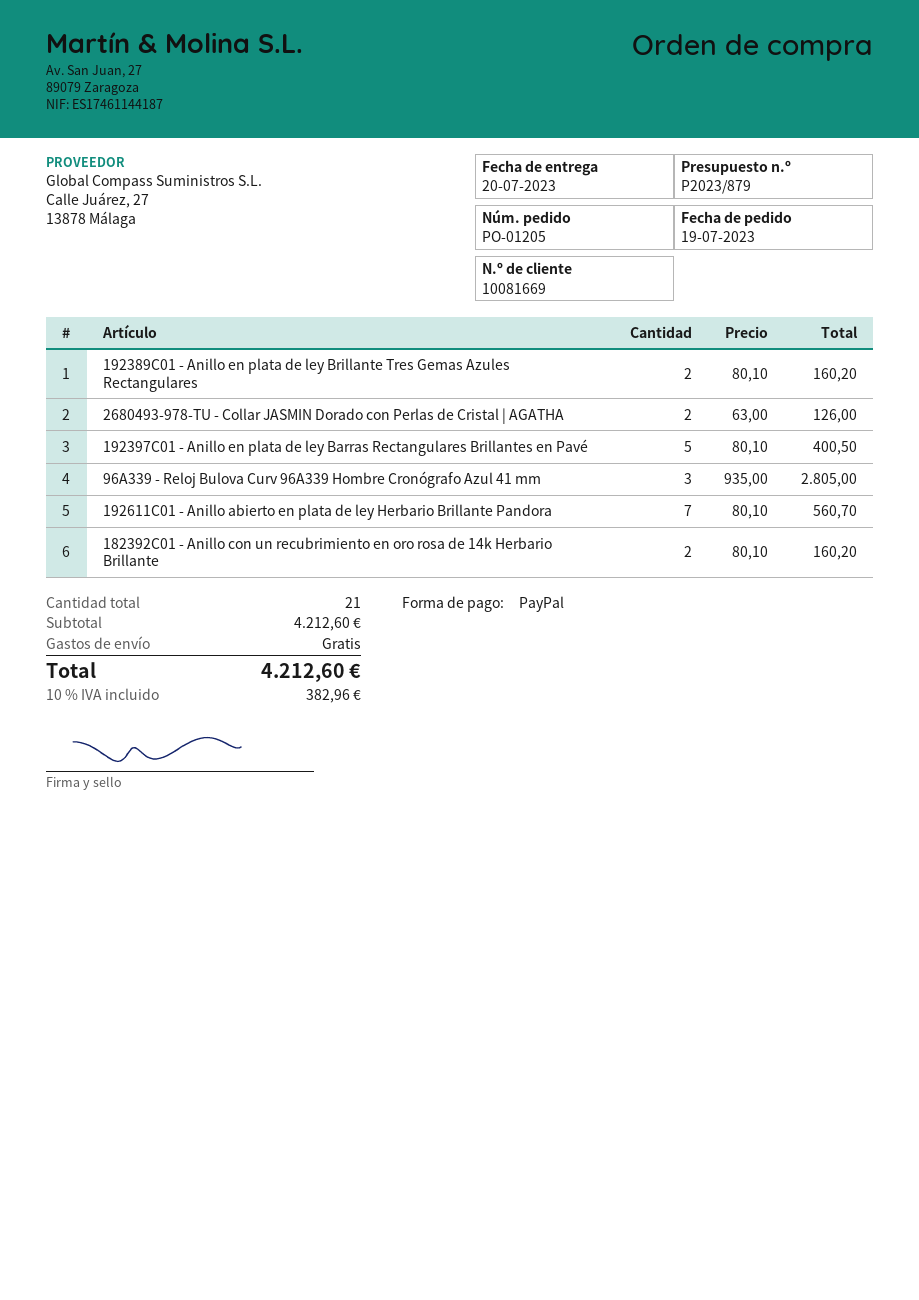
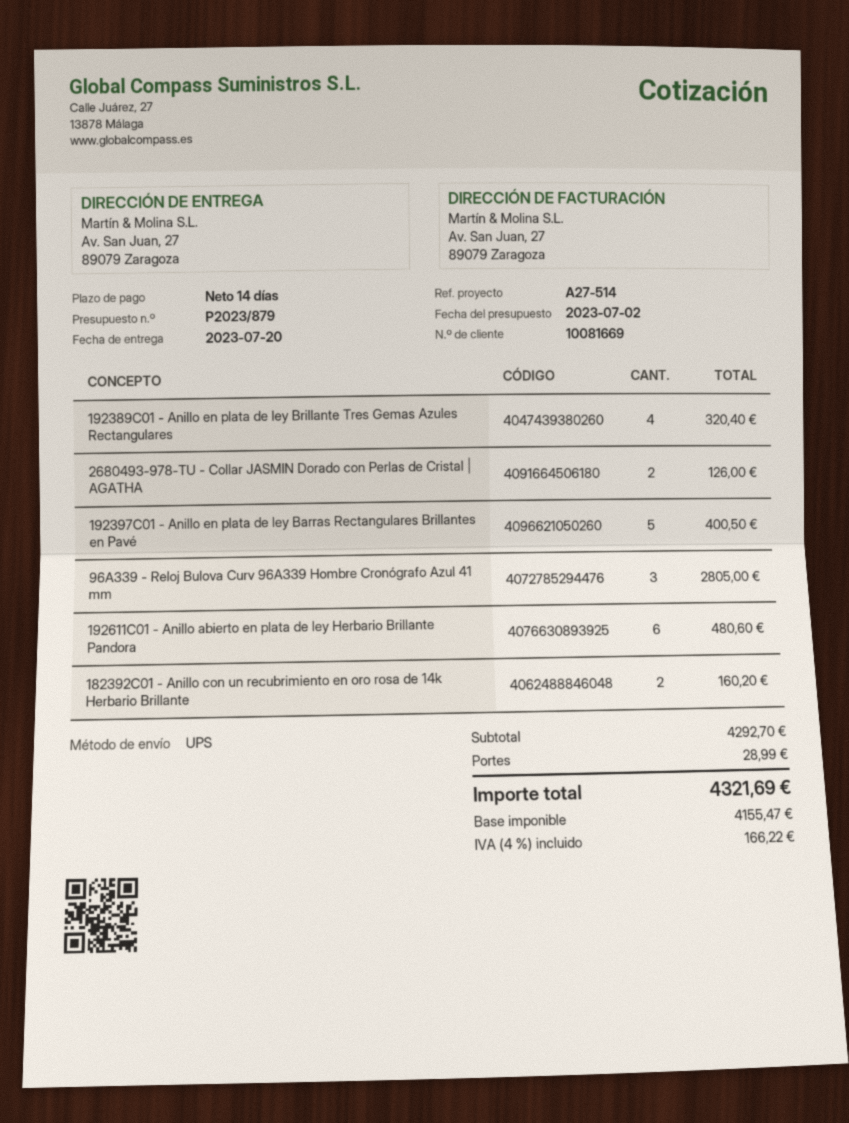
192389C01 - Anillo en plata de ley Brillante Tres Gemas Azules Rectangulares: 2 for 160.20 -> 4 for 320.40
192611C01 - Anillo abierto en plata de ley Herbario Brillante Pandora: 7 for 560.70 -> 6 for 480.60
subtotal: 4212.60 -> 4292.70
shipping: 0.00 -> 28.99
tax: 10% = 382.96 -> 4% = 166.22
total: 4212.60 -> 4321.69

